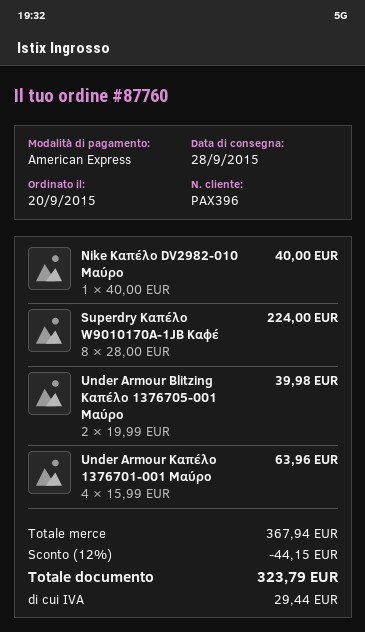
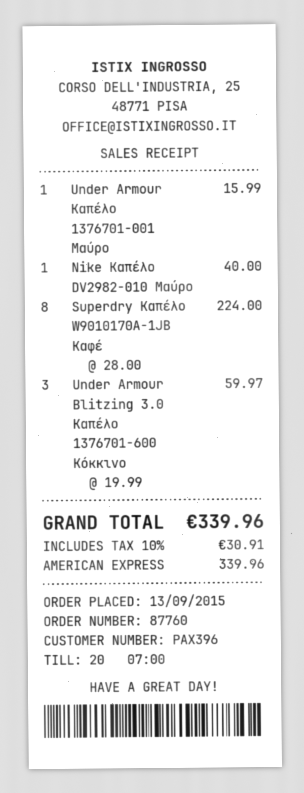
order date: 2015-09-20 -> 2015-09-13
Under Armour Blitzing Καπέλο 1376705-001 Μαύρο: 2 x 19.99 = 39.98 -> none
Under Armour Καπέλο 1376701-001 Μαύρο: 4 x 15.99 = 63.96 -> 1 x 15.99 = 15.99
Under Armour Blitzing 3.0 Καπέλο 1376701-600 Κόκκινο: none -> 3 x 19.99 = 59.97
discount: 12% = 44.15 -> none
tax: 29.44 -> 30.91
total: 323.79 -> 339.96

